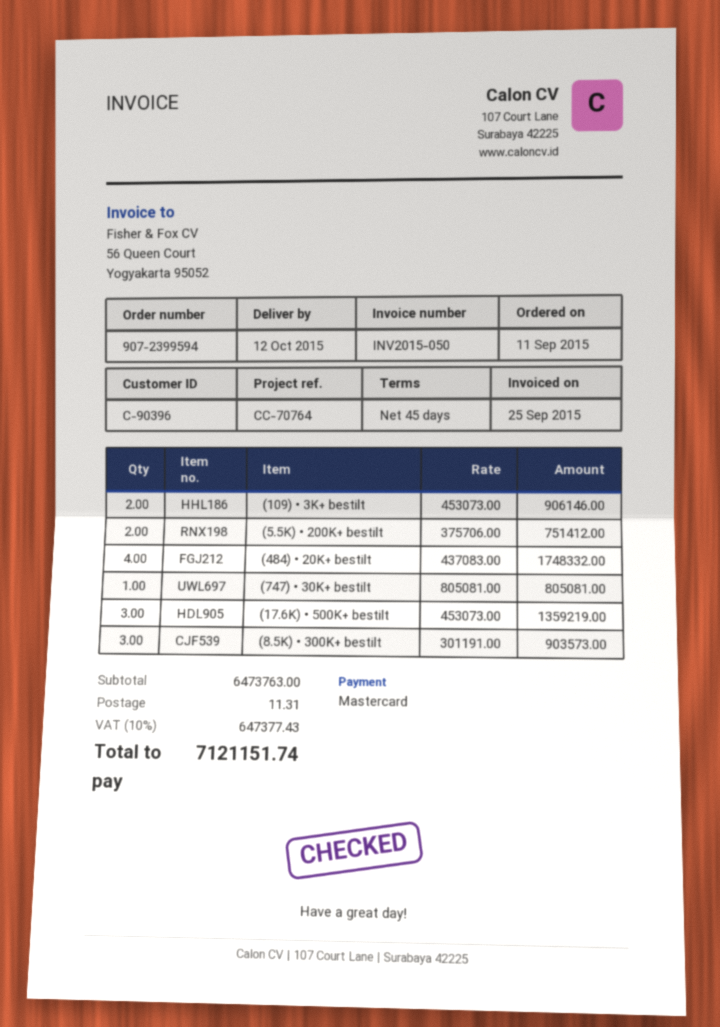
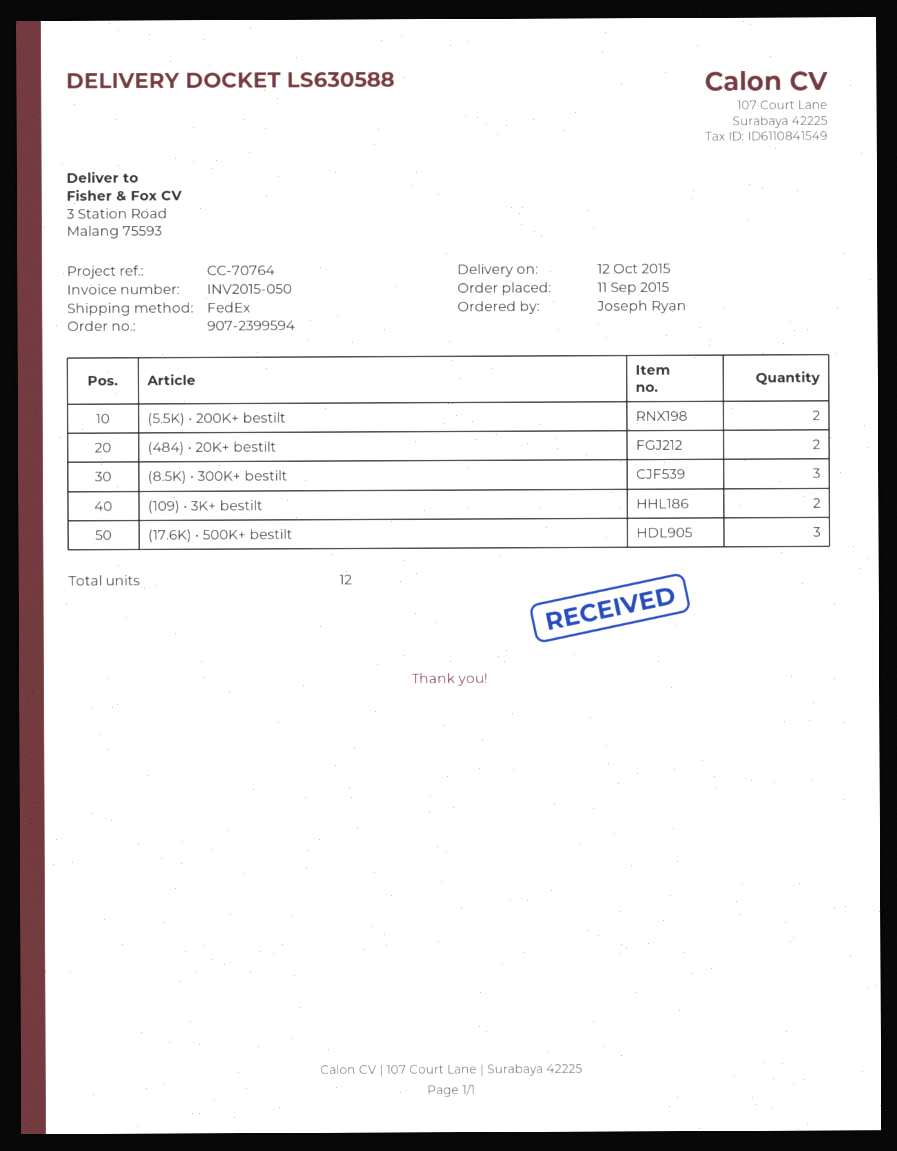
(484) • 20K+ bestilt: 4 -> 2
(747) • 30K+ bestilt: 1 -> none

